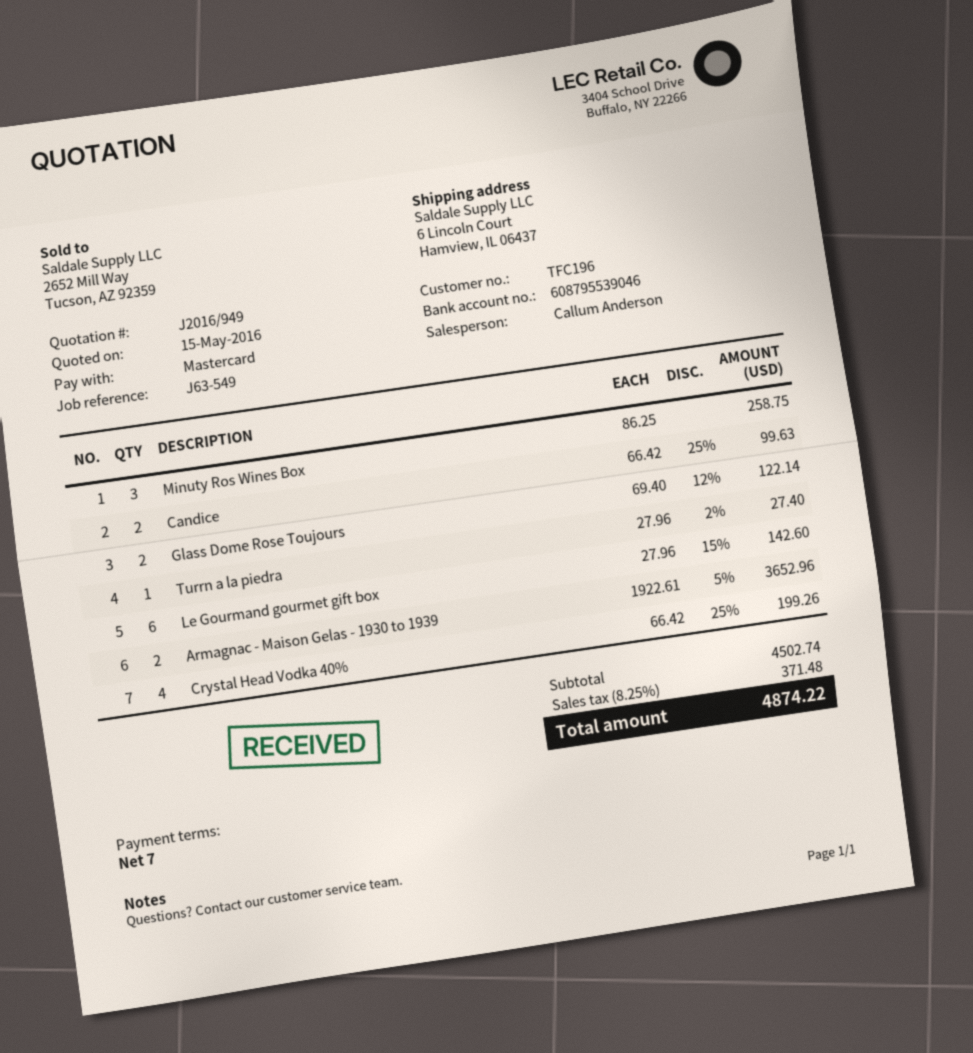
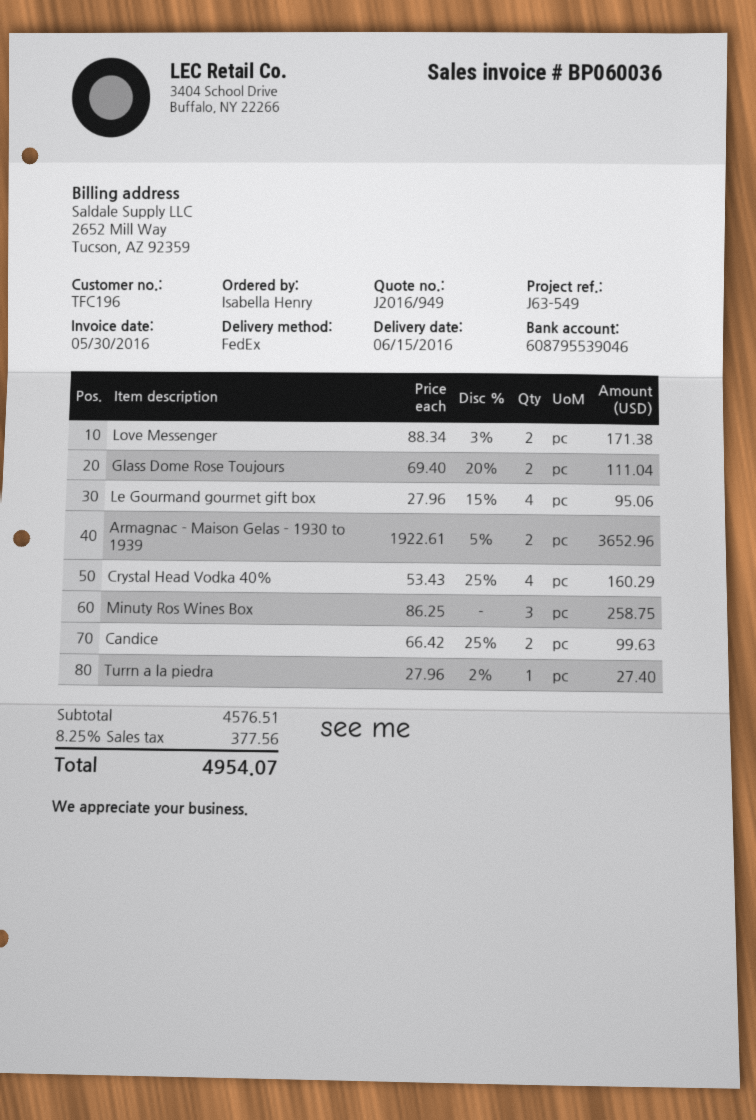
Glass Dome Rose Toujours: 2 x 69.40 - 12% = 122.14 -> 2 x 69.40 - 20% = 111.04
Le Gourmand gourmet gift box: 6 x 27.96 - 15% = 142.60 -> 4 x 27.96 - 15% = 95.06
Crystal Head Vodka 40%: 4 x 66.42 - 25% = 199.26 -> 4 x 53.43 - 25% = 160.29
Love Messenger: none -> 2 x 88.34 - 3% = 171.38
subtotal: 4502.74 -> 4576.51
tax: 8.25% = 371.48 -> 8.25% = 377.56
total: 4874.22 -> 4954.07

